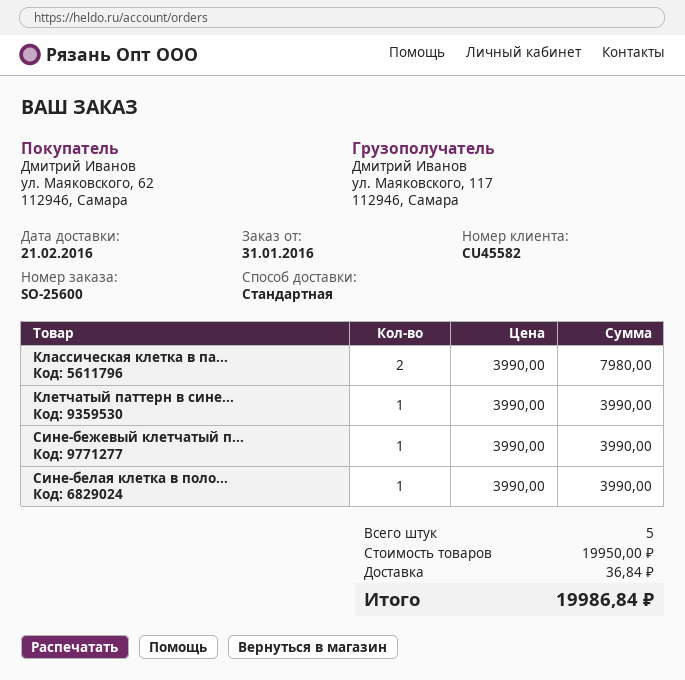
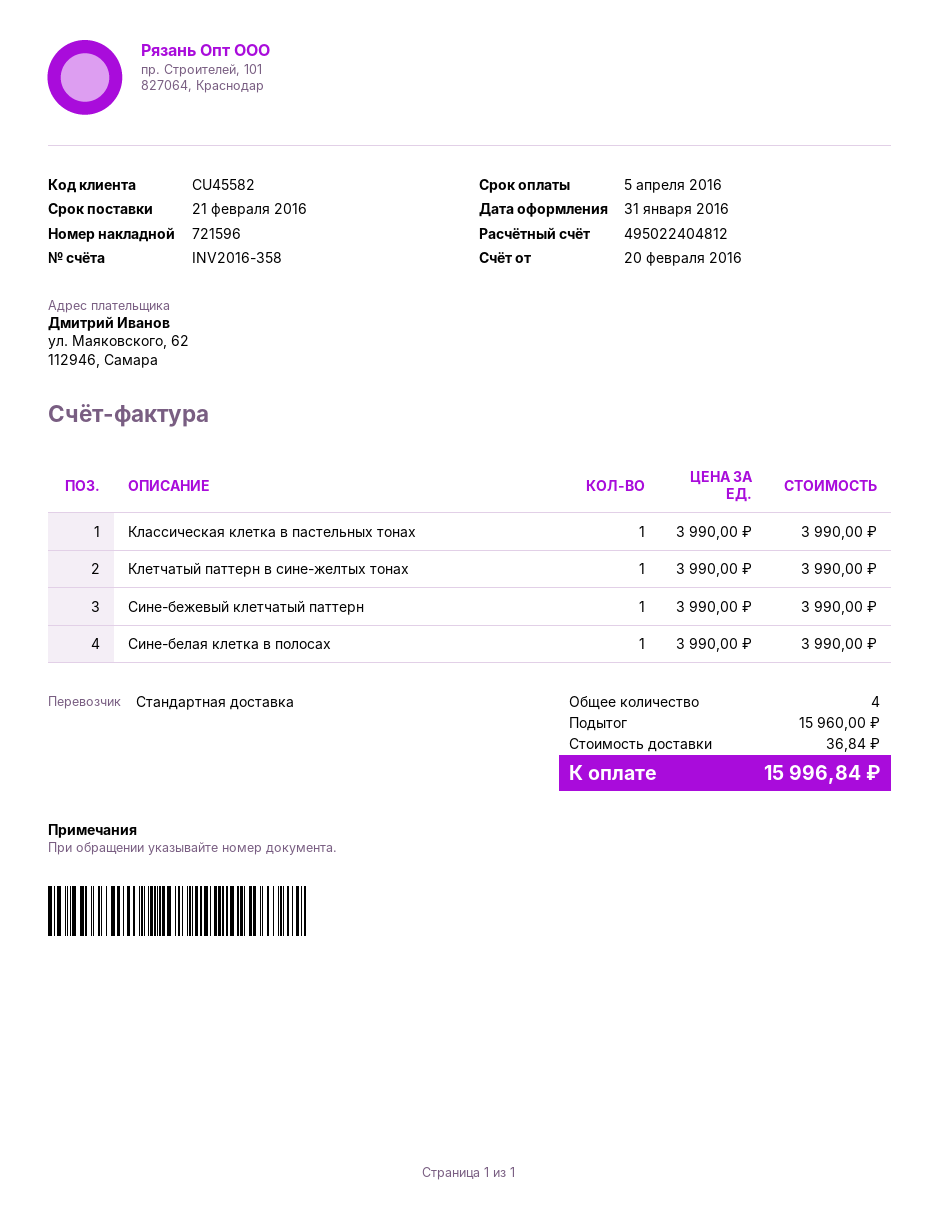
Классическая клетка в па...: 2 x 3990.00 = 7980.00 -> 1 x 3990.00 = 3990.00
total quantity: 5 -> 4
subtotal: 19950.00 -> 15960.00
total: 19986.84 -> 15996.84

